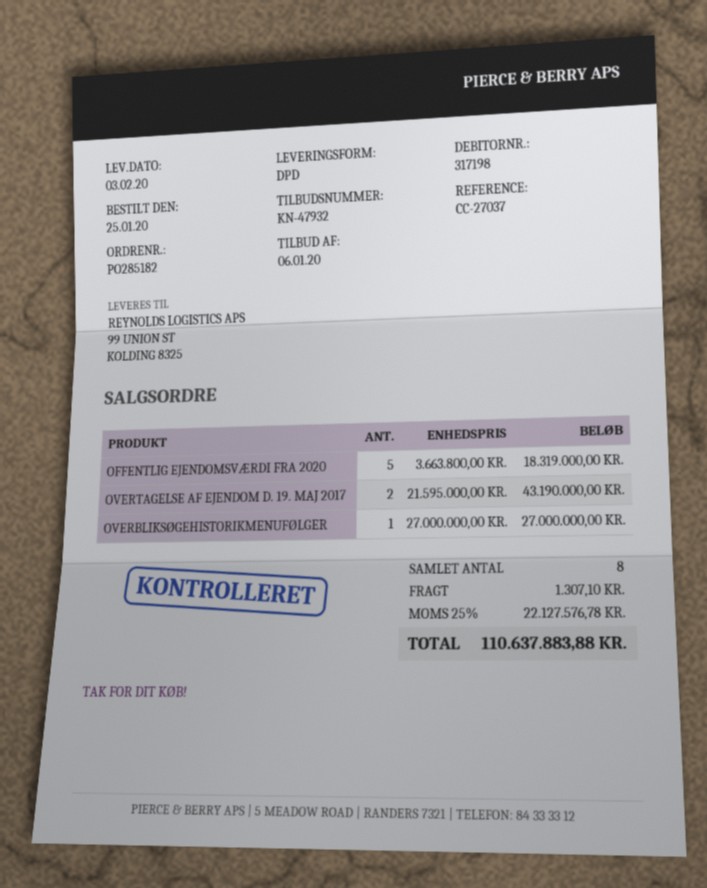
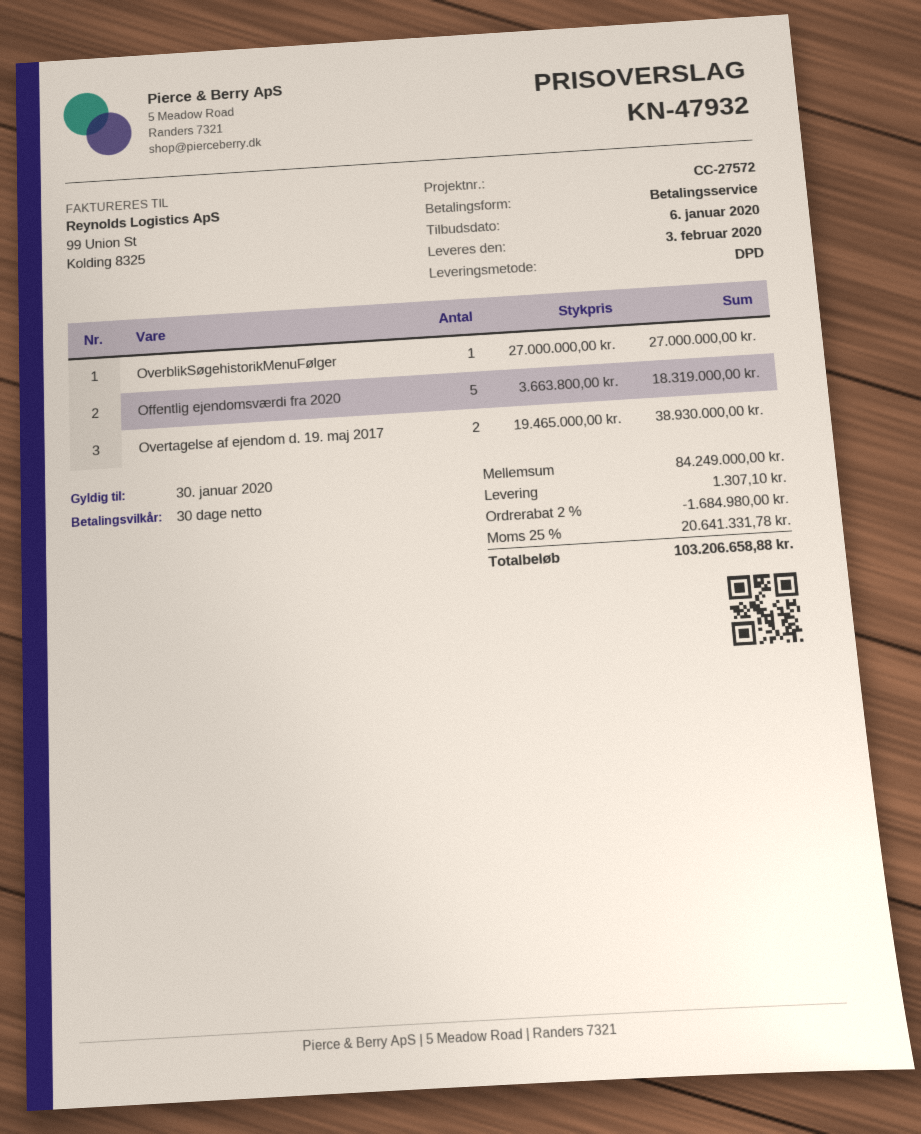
reference: CC-27037 -> CC-27572
OVERTAGELSE AF EJENDOM D. 19. MAJ 2017: 2 x 21595000.00 = 43190000.00 -> 2 x 19465000.00 = 38930000.00
discount: none -> 2% = 1684980.00
tax: 25% = 22127576.78 -> 25% = 20641331.78
total: 110637883.88 -> 103206658.88

